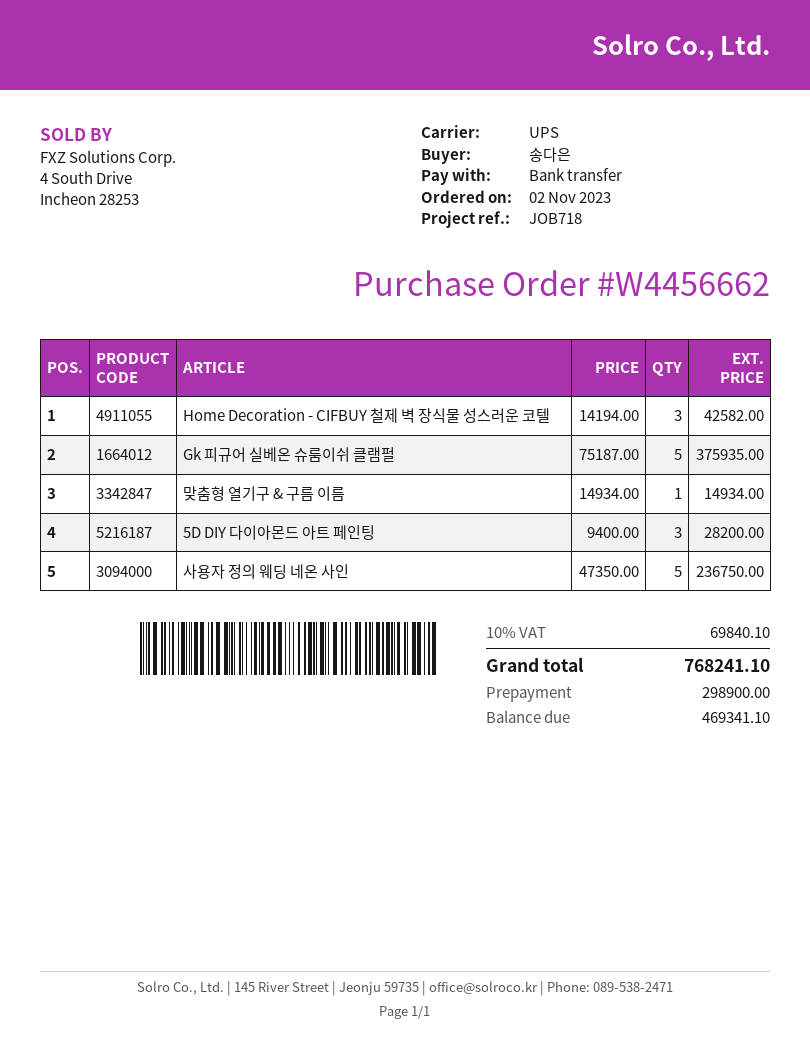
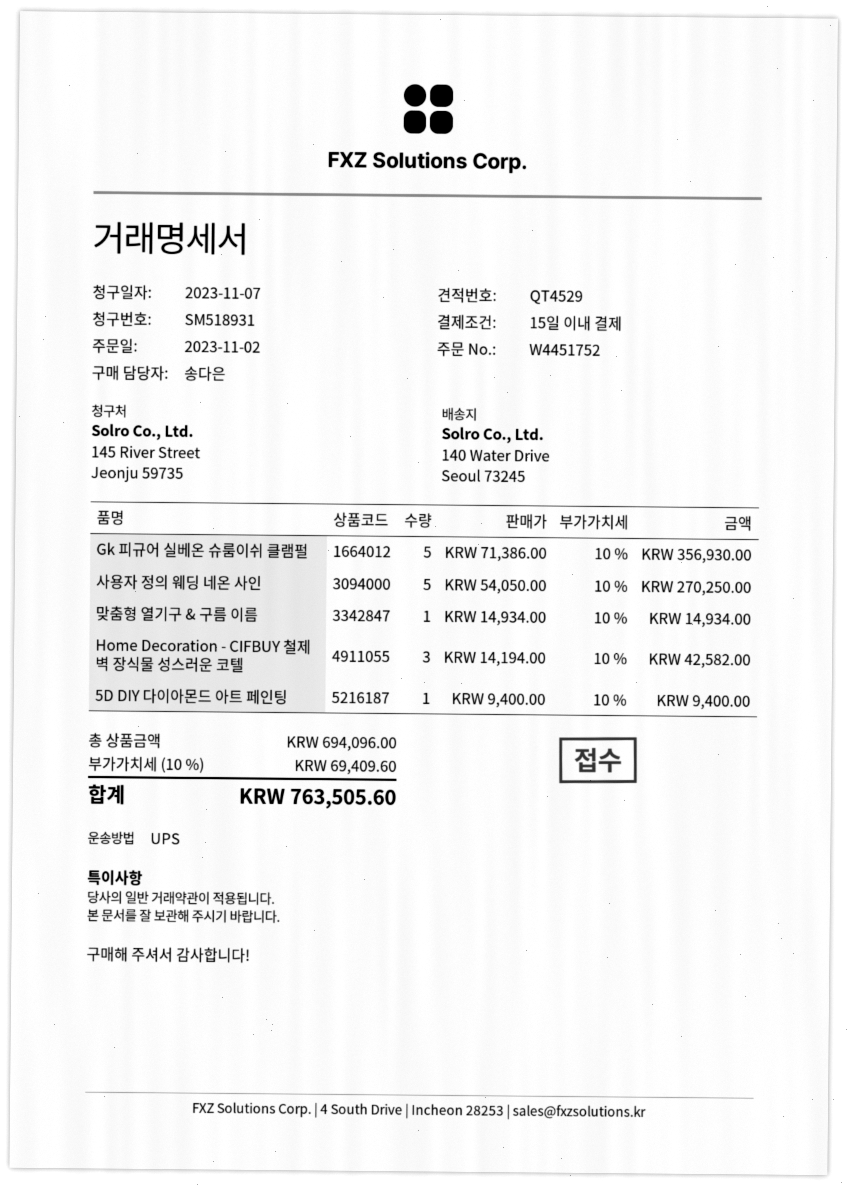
order number: W4456662 -> W4451752
Gk 피규어 실베온 슈룸이쉬 클램펄: 5 x 75187.00 = 375935.00 -> 5 x 71386.00 = 356930.00
5D DIY 다이아몬드 아트 페인팅: 3 x 9400.00 = 28200.00 -> 1 x 9400.00 = 9400.00
사용자 정의 웨딩 네온 사인: 5 x 47350.00 = 236750.00 -> 5 x 54050.00 = 270250.00
tax: 10% = 69840.10 -> 10% = 69409.60
total: 768241.10 -> 763505.60

